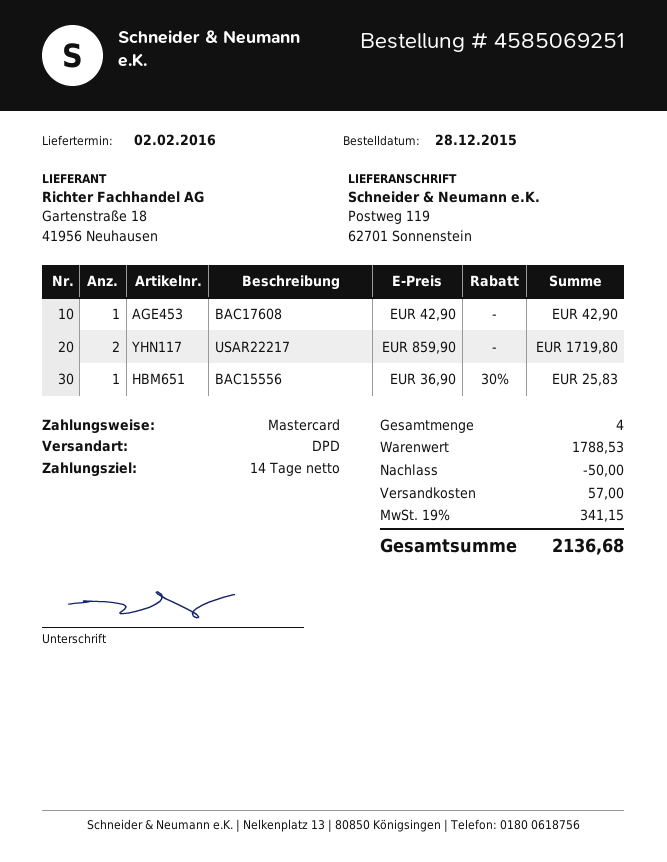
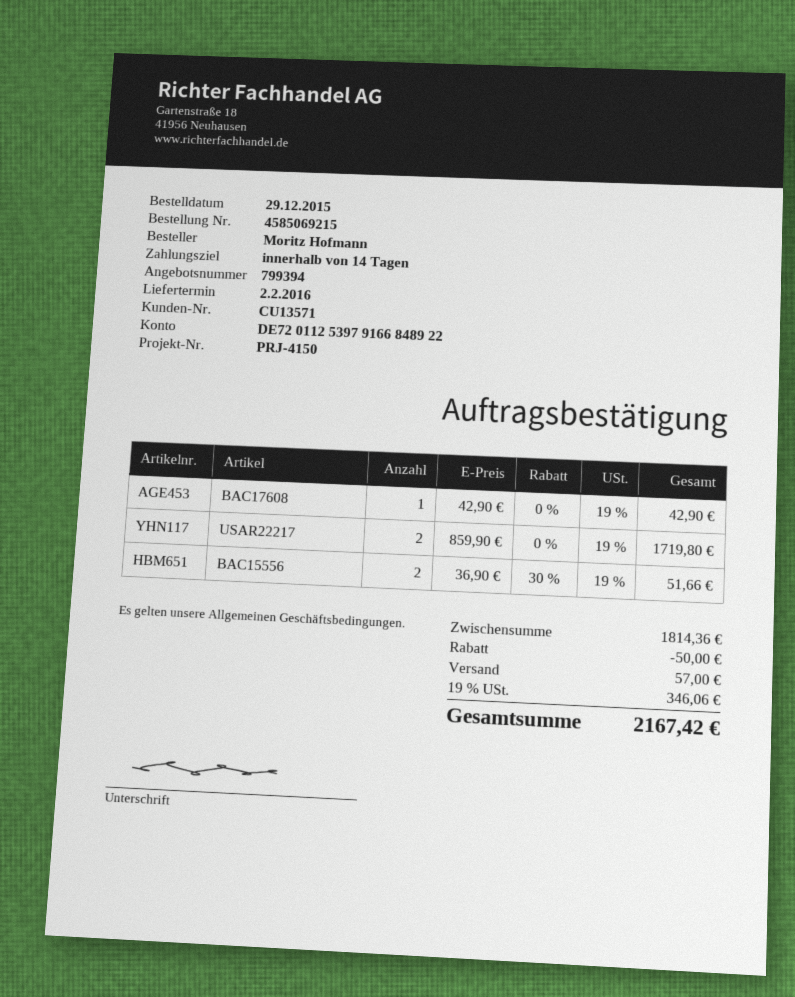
order number: 4585069251 -> 4585069215
order date: 2015-12-28 -> 2015-12-29
BAC15556: 1 x 36.90 - 30% = 25.83 -> 2 x 36.90 - 30% = 51.66
subtotal: 1788.53 -> 1814.36
tax: 19% = 341.15 -> 19% = 346.06
total: 2136.68 -> 2167.42

